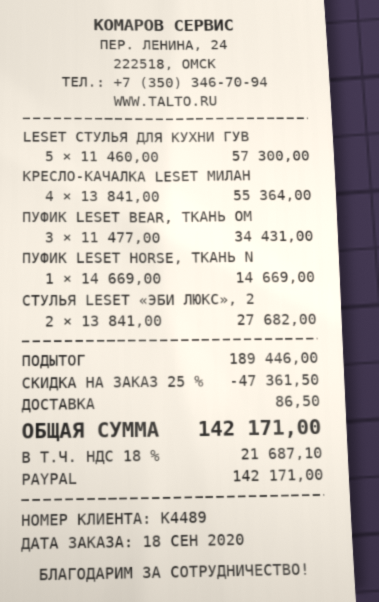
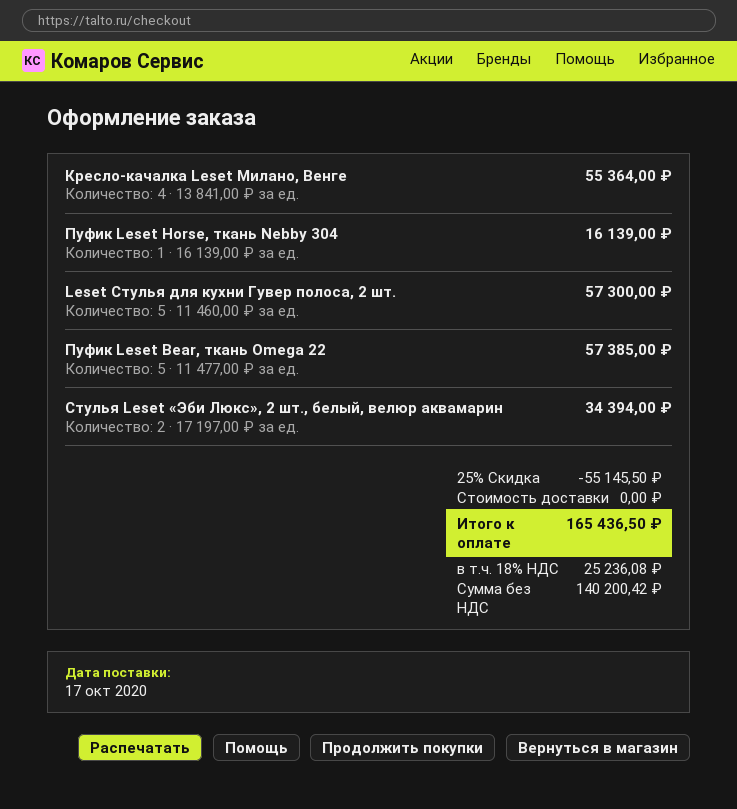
ПУФИК LESET BEAR, ТКАНЬ OM: 3 x 11477.00 = 34431.00 -> 5 x 11477.00 = 57385.00
ПУФИК LESET HORSE, ТКАНЬ N: 1 x 14669.00 = 14669.00 -> 1 x 16139.00 = 16139.00
СТУЛЬЯ LESET «ЭБИ ЛЮКС», 2: 2 x 13841.00 = 27682.00 -> 2 x 17197.00 = 34394.00
discount: 25% = 47361.50 -> 25% = 55145.50
shipping: 86.50 -> 0.00
tax: 18% = 21687.10 -> 18% = 25236.08
total: 142171.00 -> 165436.50

